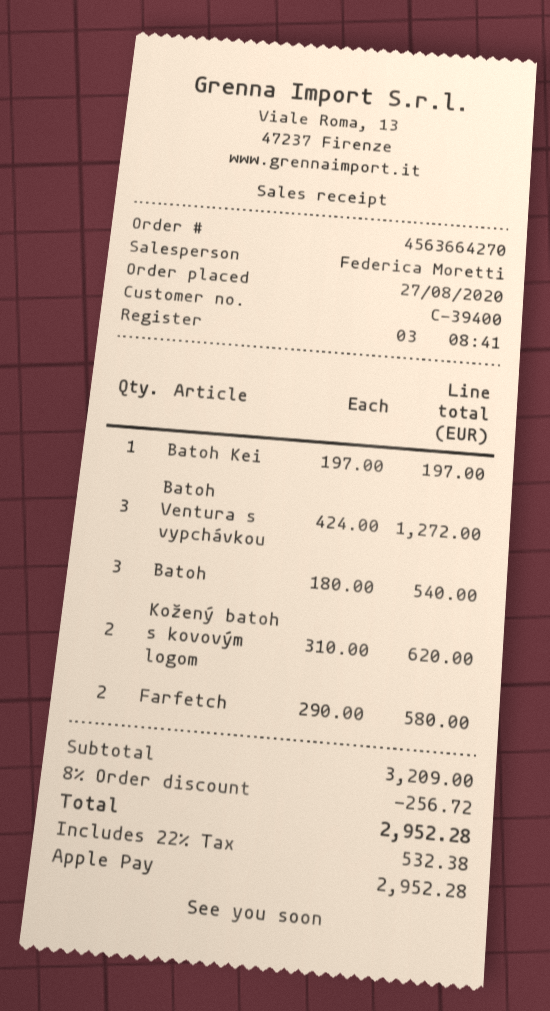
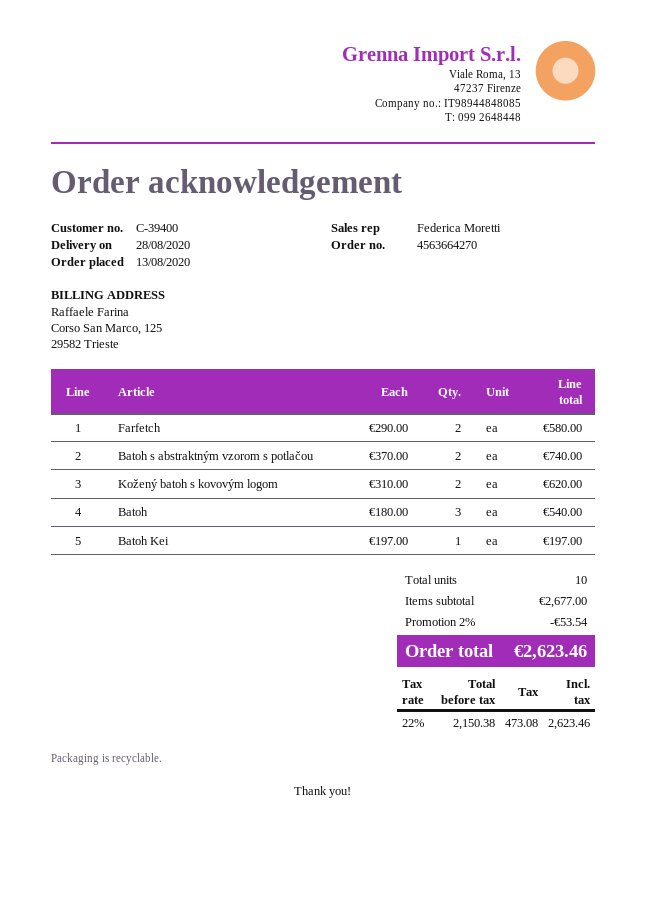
order date: 2020-08-27 -> 2020-08-13
Batoh Ventura s vypchávkou: 3 x 424.00 = 1272.00 -> none
Batoh s abstraktným vzorom s potlačou: none -> 2 x 370.00 = 740.00
subtotal: 3209.00 -> 2677.00
discount: 8% = 256.72 -> 2% = 53.54
tax: 22% = 532.38 -> 22% = 473.08
total: 2952.28 -> 2623.46

